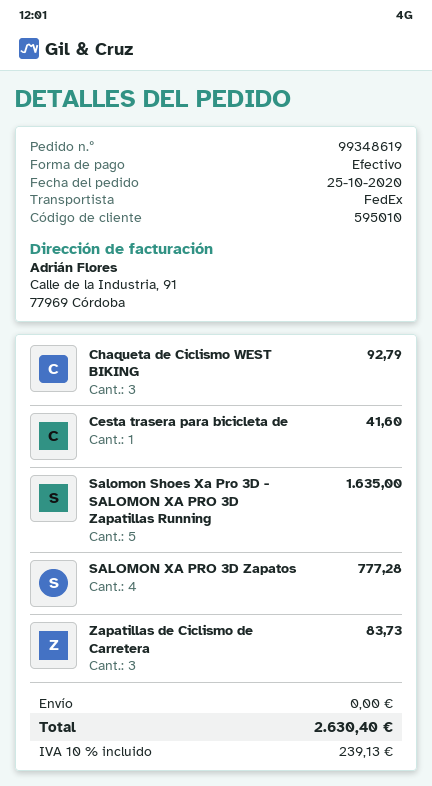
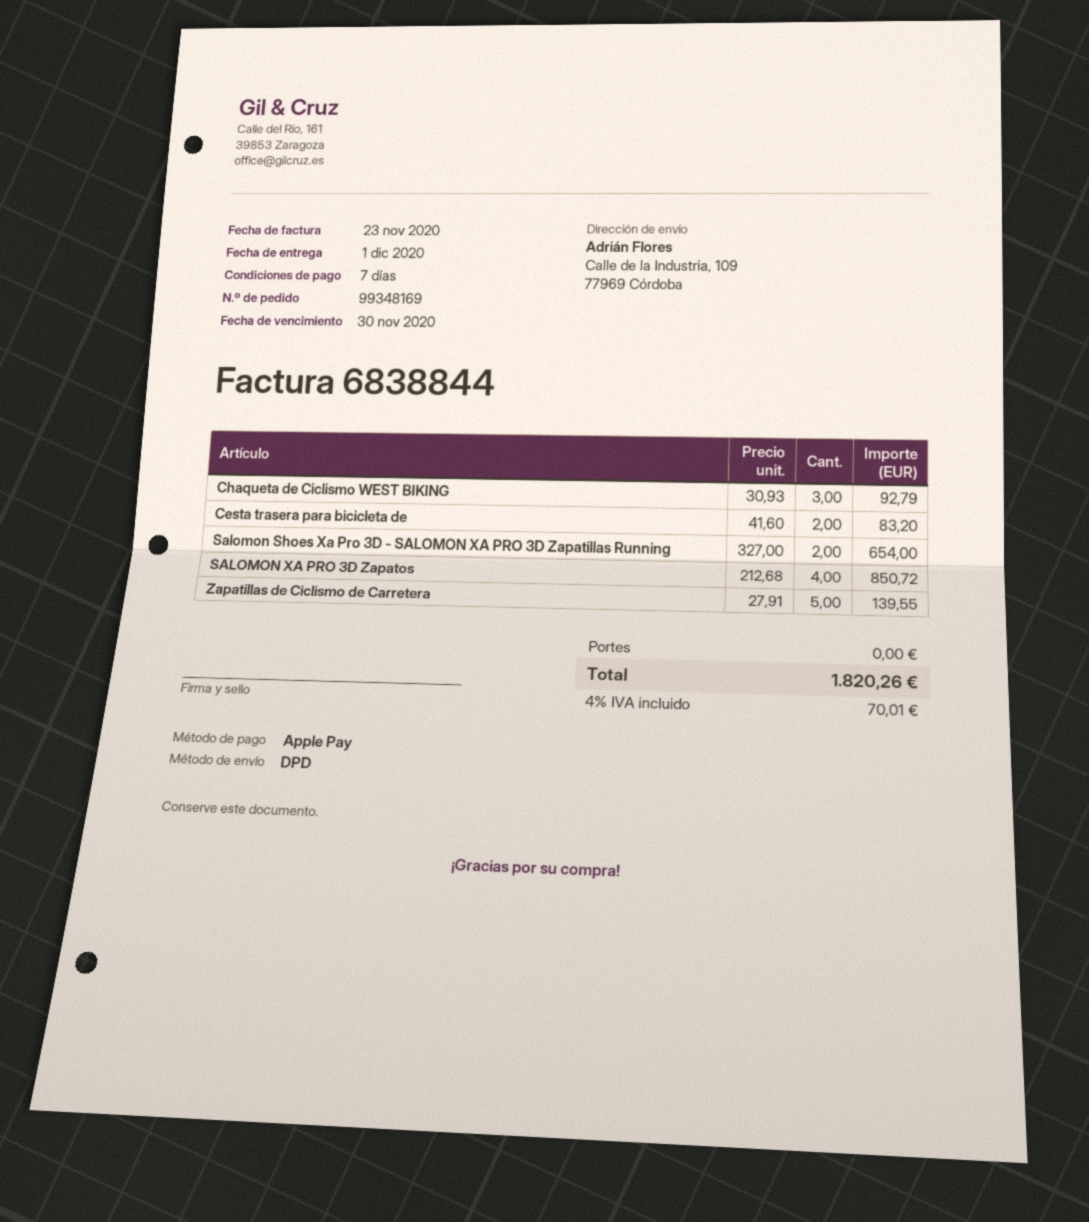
order number: 99348619 -> 99348169
payment method: cash -> Apple Pay
shipping method: FedEx -> DPD
Cesta trasera para bicicleta de: 1 for 41.60 -> 2 for 83.20
Salomon Shoes Xa Pro 3D - SALOMON XA PRO 3D Zapatillas Running: 5 for 1635.00 -> 2 for 654.00
SALOMON XA PRO 3D Zapatos: 4 for 777.28 -> 4 for 850.72
Zapatillas de Ciclismo de Carretera: 3 for 83.73 -> 5 for 139.55
tax: 10% = 239.13 -> 4% = 70.01
total: 2630.40 -> 1820.26

